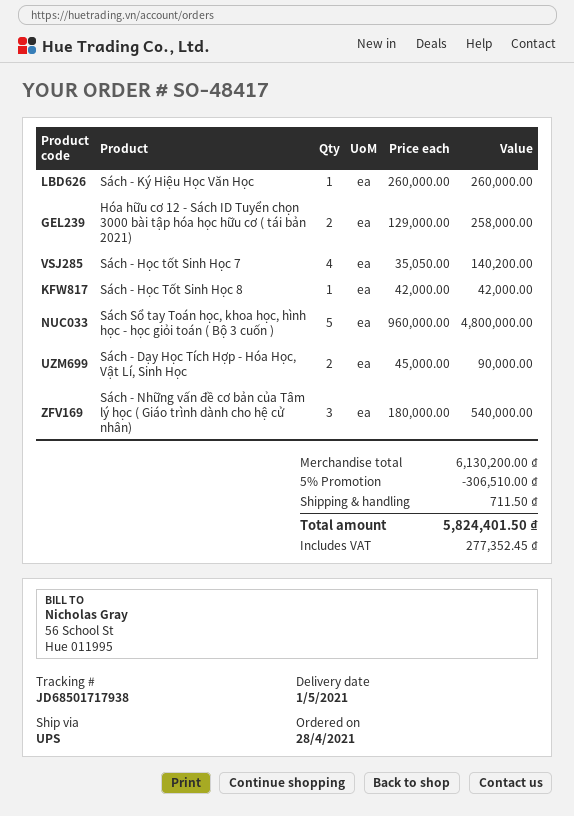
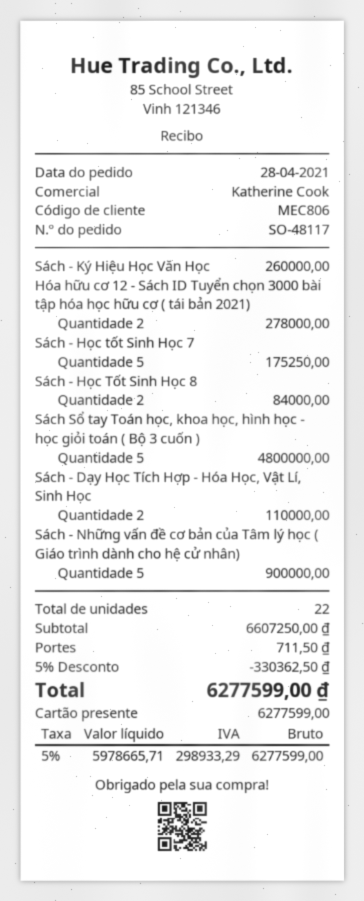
order number: SO-48417 -> SO-48117
Hóa hữu cơ 12 - Sách ID Tuyển chọn 3000 bài tập hóa học hữu cơ ( tái bản 2021): 2 for 258000.00 -> 2 for 278000.00
Sách - Học tốt Sinh Học 7: 4 for 140200.00 -> 5 for 175250.00
Sách - Học Tốt Sinh Học 8: 1 for 42000.00 -> 2 for 84000.00
Sách - Dạy Học Tích Hợp - Hóa Học, Vật Lí, Sinh Học: 2 for 90000.00 -> 2 for 110000.00
Sách - Những vấn đề cơ bản của Tâm lý học ( Giáo trình dành cho hệ cử nhân): 3 for 540000.00 -> 5 for 900000.00
subtotal: 6130200.00 -> 6607250.00
discount: 5% = 306510.00 -> 5% = 330362.50
tax: 277352.45 -> 298933.29
total: 5824401.50 -> 6277599.00

